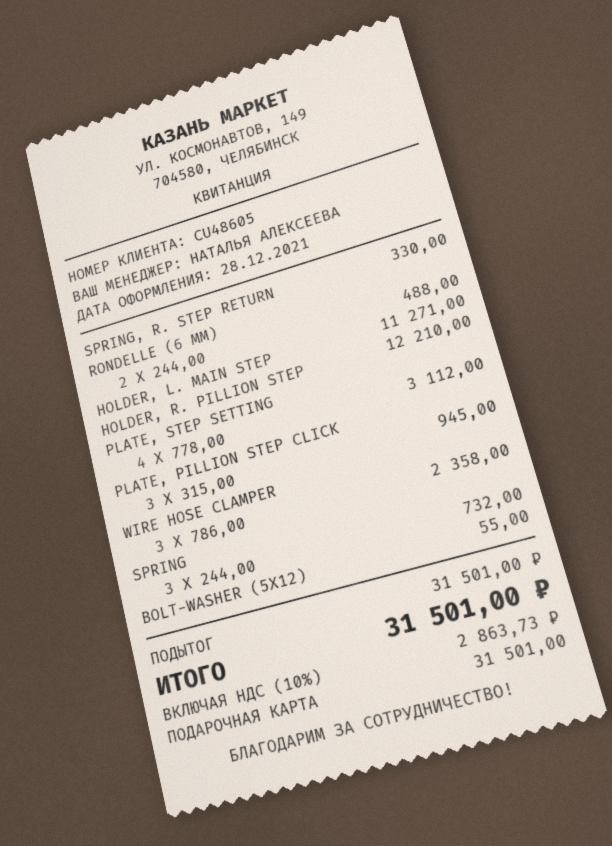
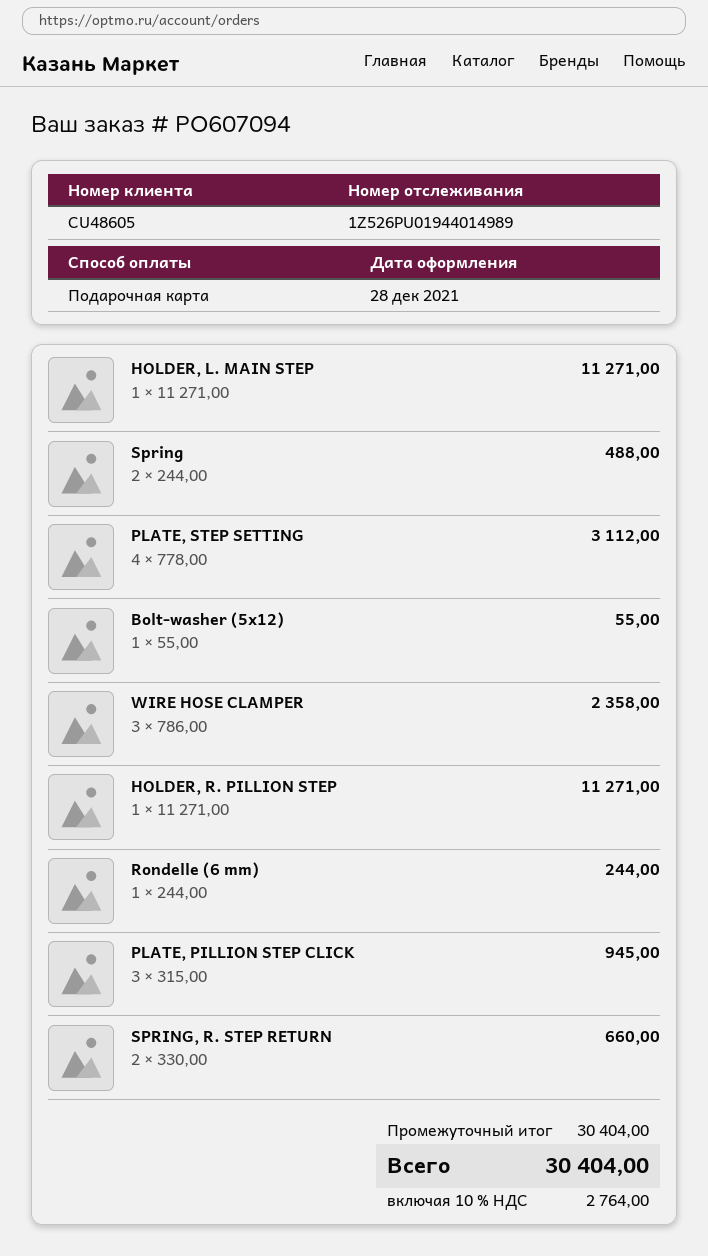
SPRING, R. STEP RETURN: 1 x 330.00 = 330.00 -> 2 x 330.00 = 660.00
RONDELLE (6 MM): 2 x 244.00 = 488.00 -> 1 x 244.00 = 244.00
HOLDER, R. PILLION STEP: 1 x 12210.00 = 12210.00 -> 1 x 11271.00 = 11271.00
SPRING: 3 x 244.00 = 732.00 -> 2 x 244.00 = 488.00
subtotal: 31501.00 -> 30404.00
tax: 10% = 2863.73 -> 10% = 2764.00
total: 31501.00 -> 30404.00

